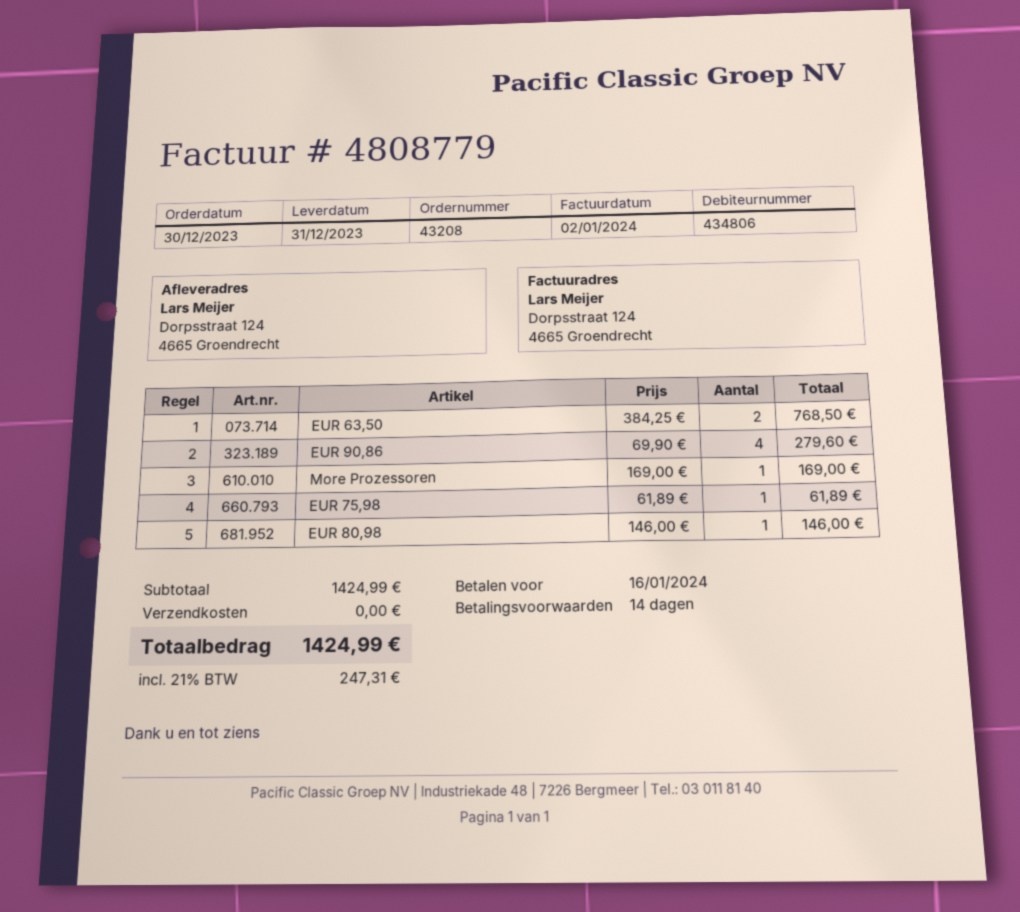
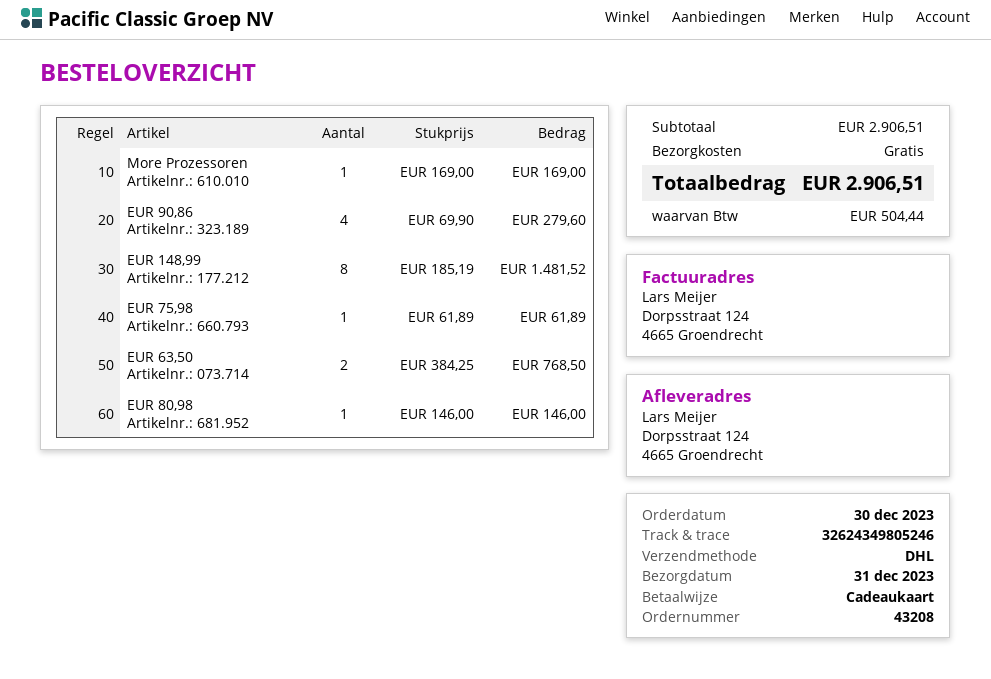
EUR 148,99: none -> 8 x 185.19 = 1481.52
subtotal: 1424.99 -> 2906.51
tax: 247.31 -> 504.44
total: 1424.99 -> 2906.51

